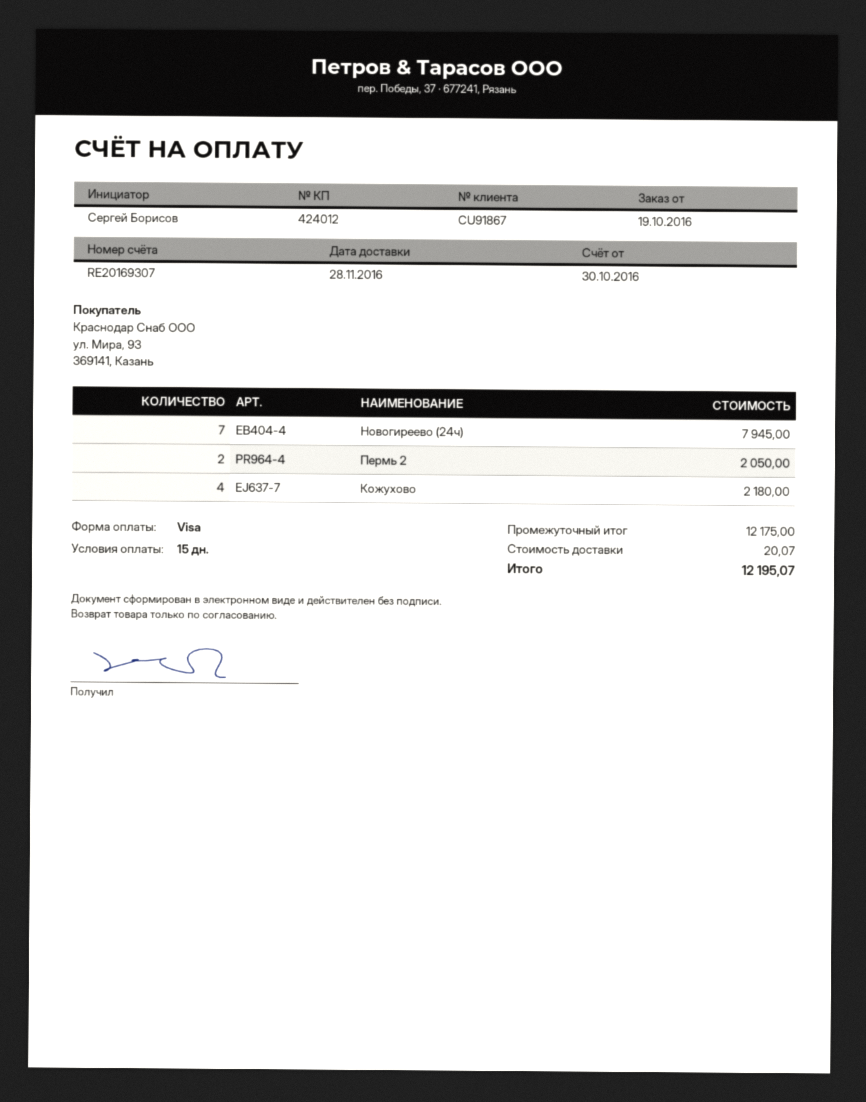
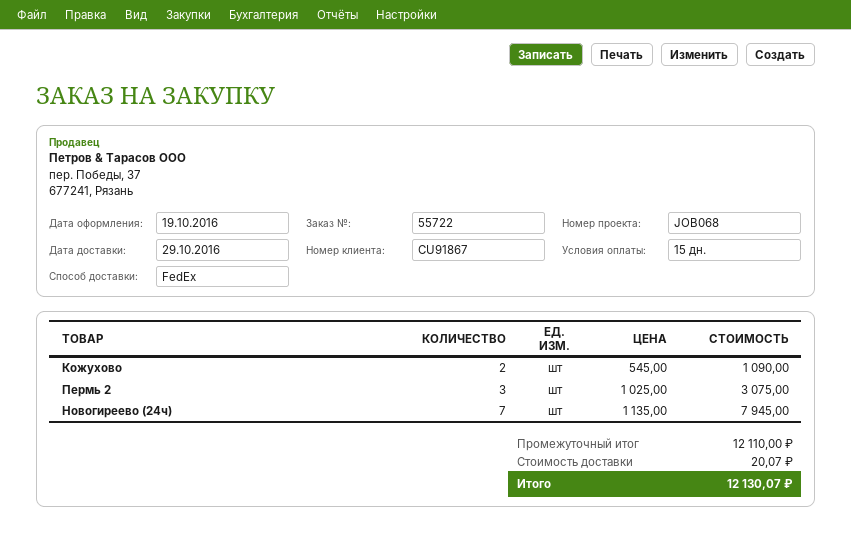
delivery date: 2016-11-28 -> 2016-10-29
Пермь 2: 2 for 2050.00 -> 3 for 3075.00
Кожухово: 4 for 2180.00 -> 2 for 1090.00
subtotal: 12175.00 -> 12110.00
total: 12195.07 -> 12130.07

